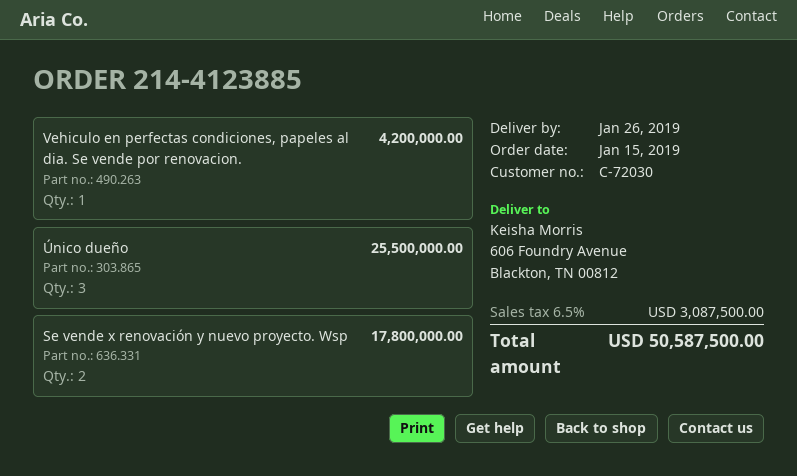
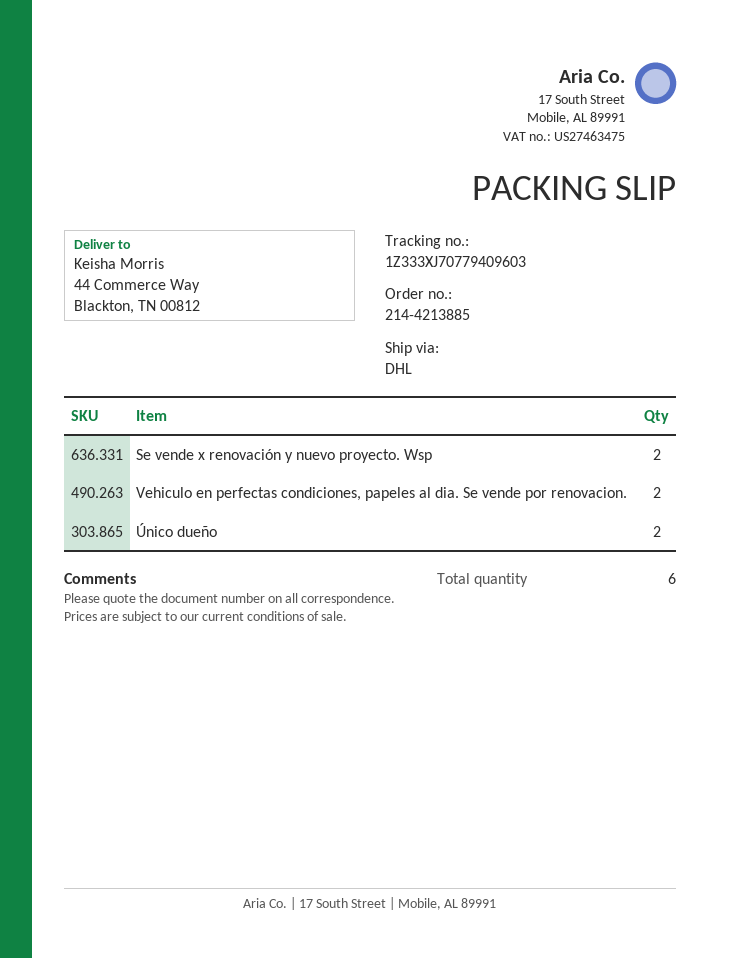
order number: 214-4123885 -> 214-4213885
ship to: 606 Foundry Avenue, Blackton, TN 00812 -> 44 Commerce Way, Blackton, TN 00812
Vehiculo en perfectas condiciones, papeles al dia. Se vende por renovacion.: 1 -> 2
Único dueño: 3 -> 2

